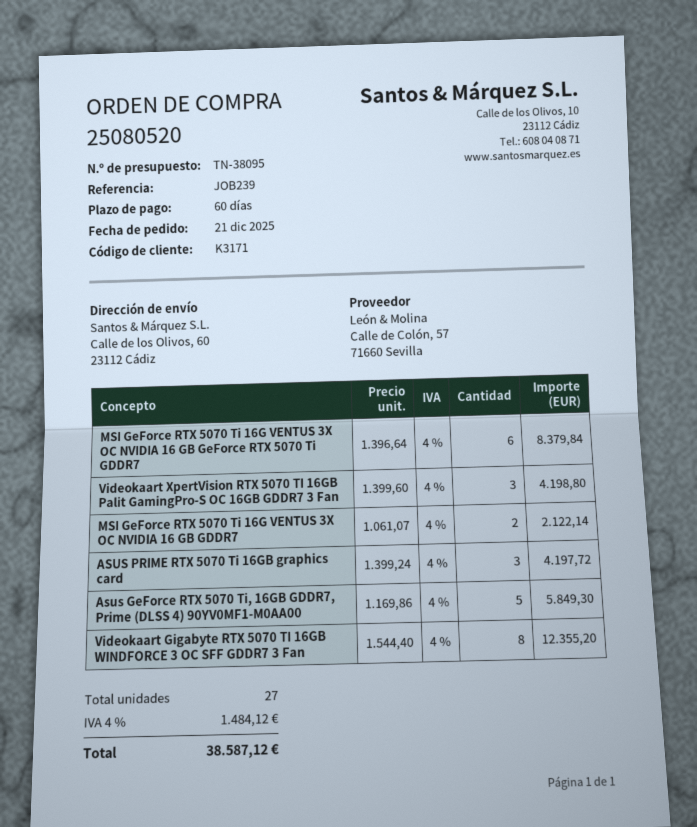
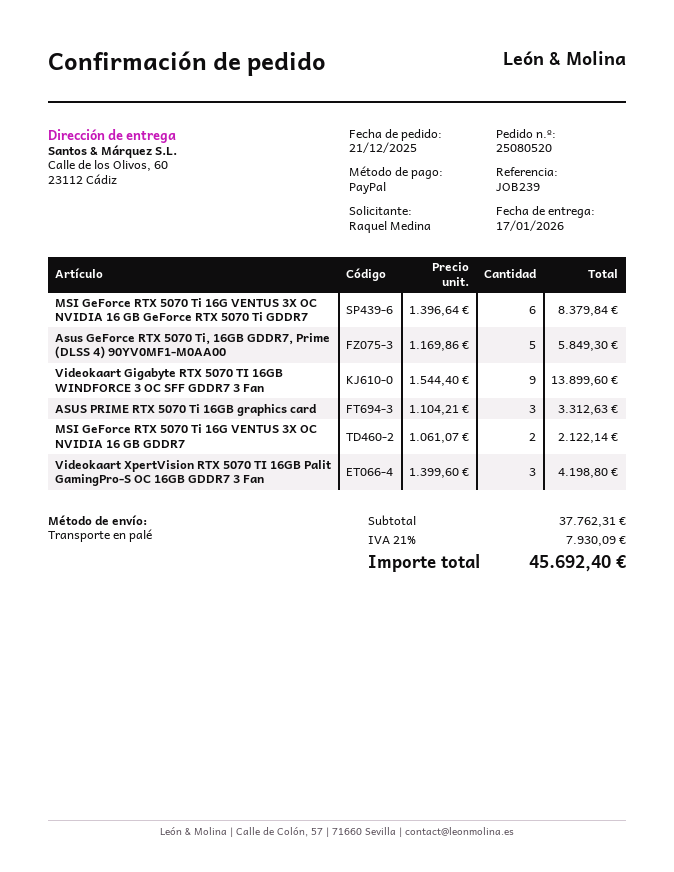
ASUS PRIME RTX 5070 Ti 16GB graphics card: 3 x 1399.24 = 4197.72 -> 3 x 1104.21 = 3312.63
Videokaart Gigabyte RTX 5070 TI 16GB WINDFORCE 3 OC SFF GDDR7 3 Fan: 8 x 1544.40 = 12355.20 -> 9 x 1544.40 = 13899.60
tax: 4% = 1484.12 -> 21% = 7930.09
total: 38587.12 -> 45692.40

